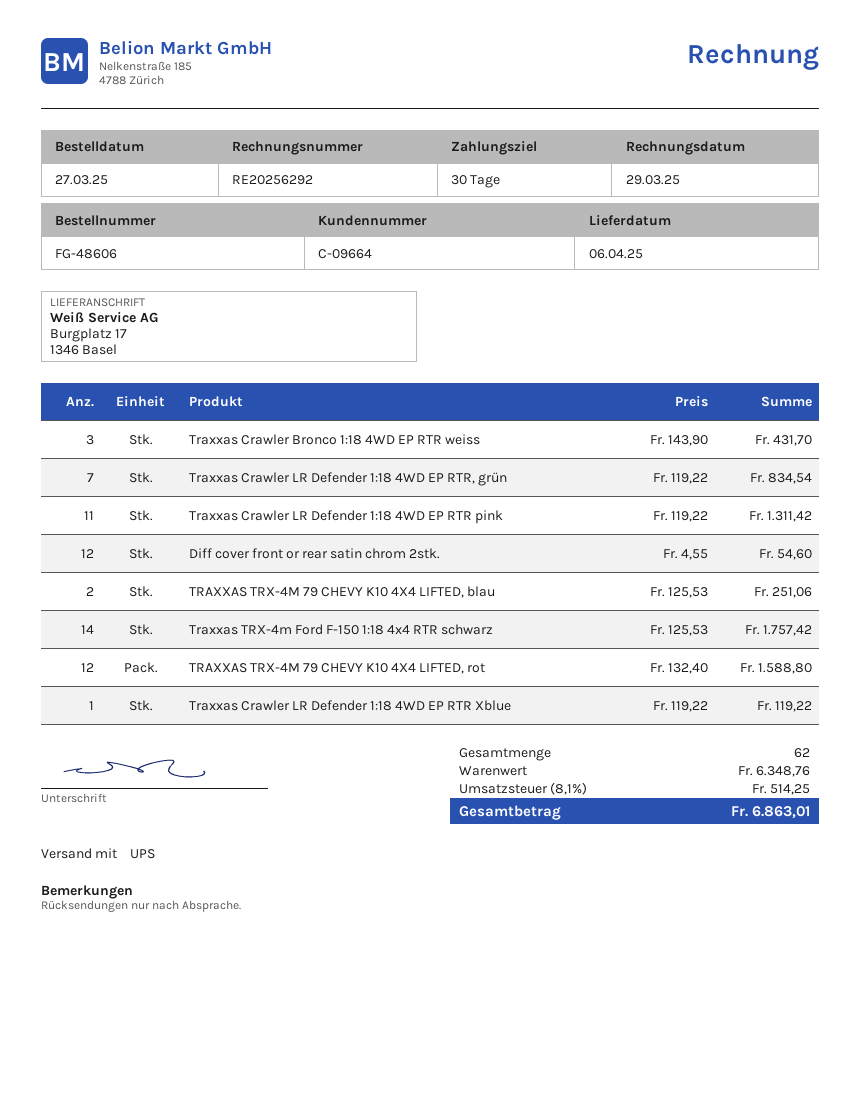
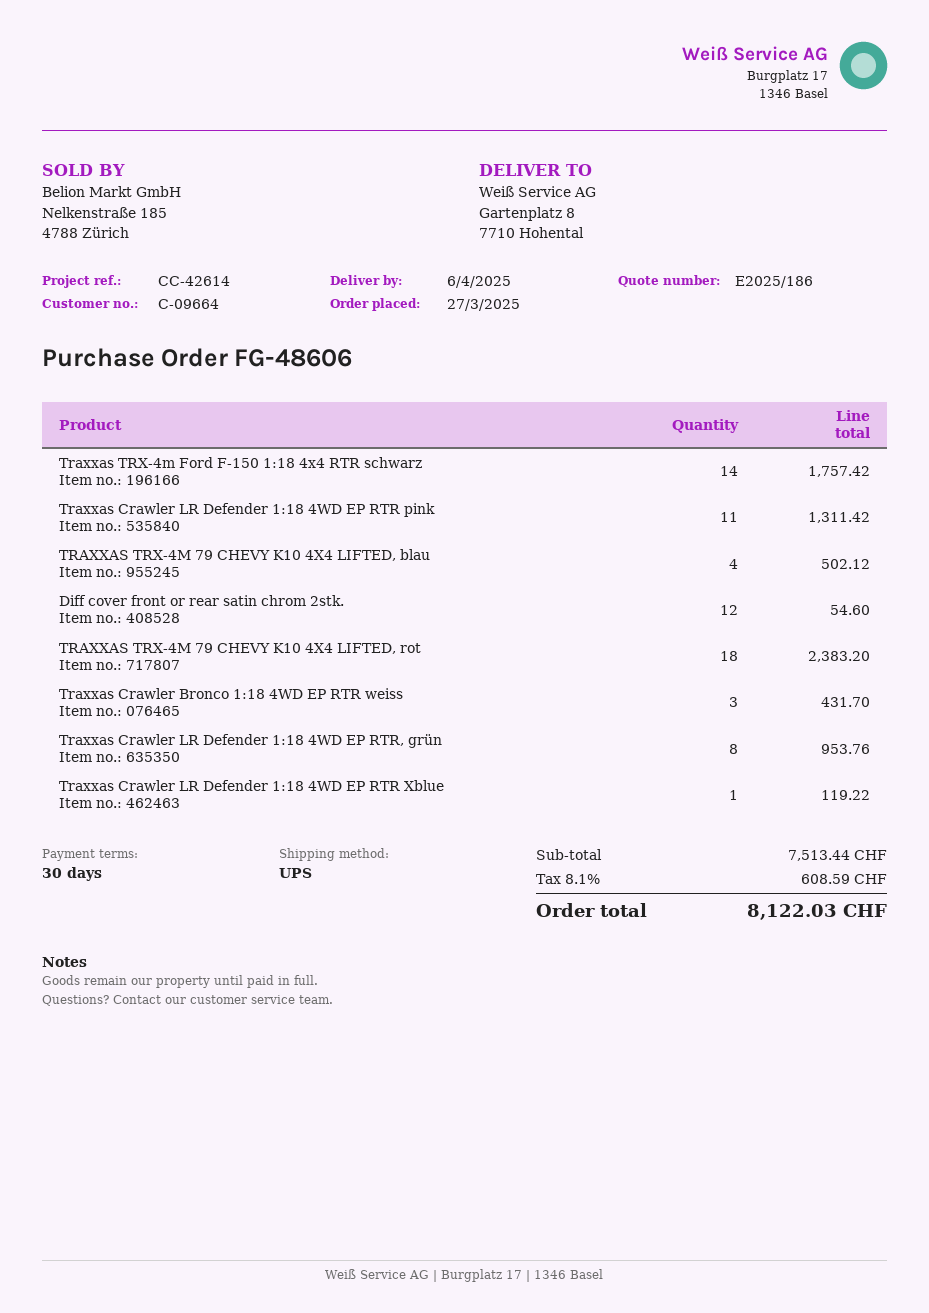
ship to: Burgplatz 17, 1346 Basel -> Gartenplatz 8, 7710 Hohental
Traxxas Crawler LR Defender 1:18 4WD EP RTR, grün: 7 for 834.54 -> 8 for 953.76
TRAXXAS TRX-4M 79 CHEVY K10 4X4 LIFTED, blau: 2 for 251.06 -> 4 for 502.12
TRAXXAS TRX-4M 79 CHEVY K10 4X4 LIFTED, rot: 12 for 1588.80 -> 18 for 2383.20
subtotal: 6348.76 -> 7513.44
tax: 8.1% = 514.25 -> 8.1% = 608.59
total: 6863.01 -> 8122.03

